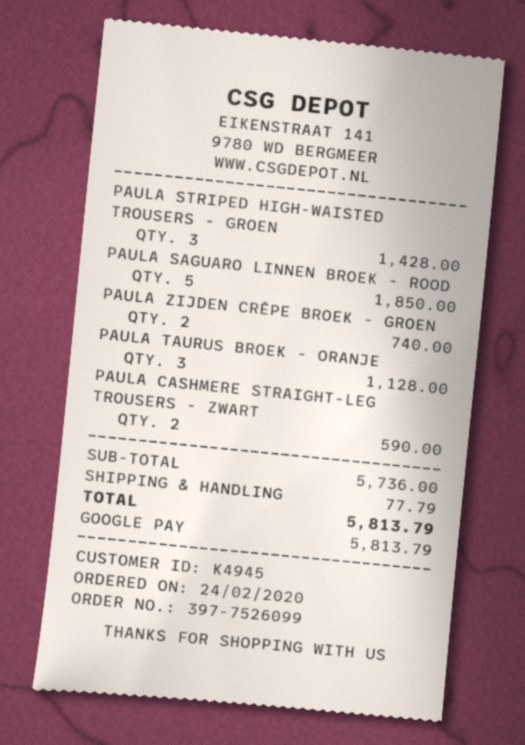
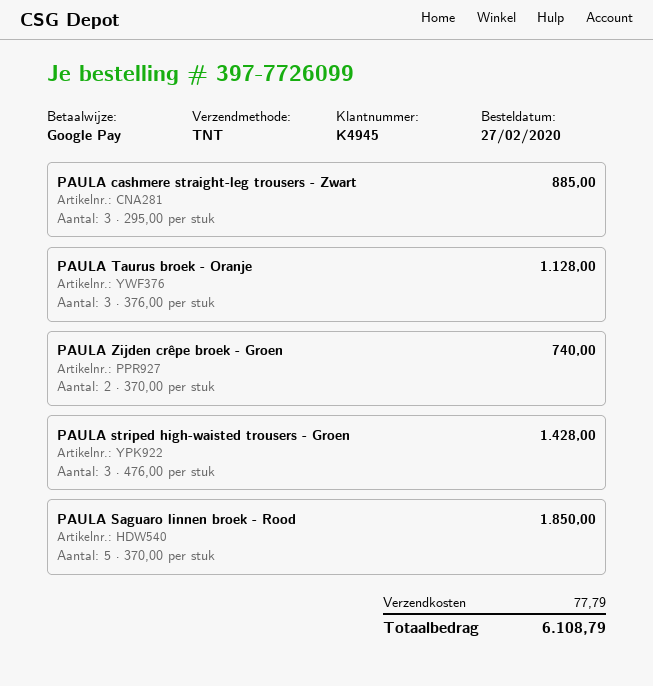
order number: 397-7526099 -> 397-7726099
order date: 2020-02-24 -> 2020-02-27
PAULA CASHMERE STRAIGHT-LEG TROUSERS - ZWART: 2 for 590.00 -> 3 for 885.00
total: 5813.79 -> 6108.79

